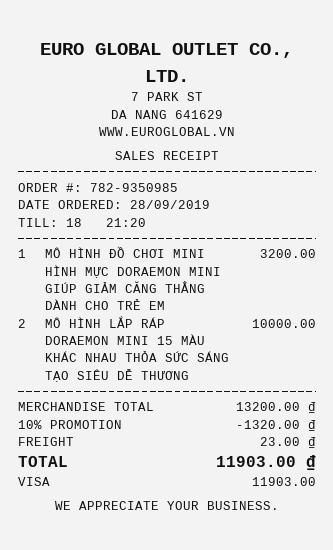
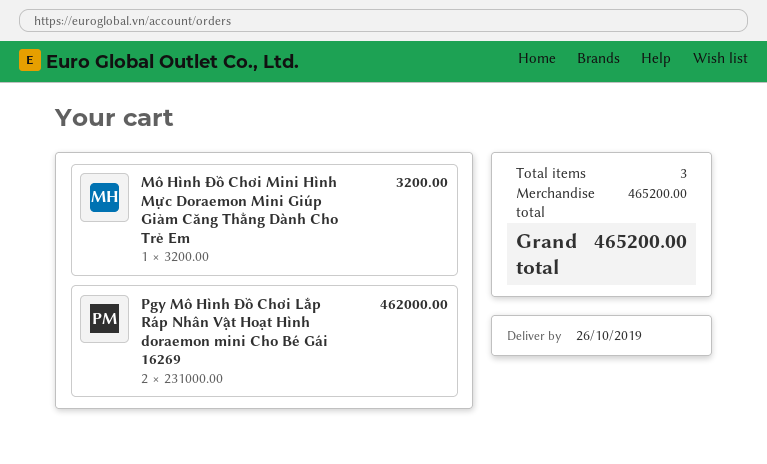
MÔ HÌNH LẮP RÁP DORAEMON MINI 15 MÀU KHÁC NHAU THỎA SỨC SÁNG TẠO SIÊU DỄ THƯƠNG: 2 for 10000.00 -> none
Pgy Mô Hình Đồ Chơi Lắp Ráp Nhân Vật Hoạt Hình doraemon mini Cho Bé Gái 16269: none -> 2 for 462000.00
subtotal: 13200.00 -> 465200.00
discount: 10% = 1320.00 -> none
shipping: 23.00 -> none
total: 11903.00 -> 465200.00

